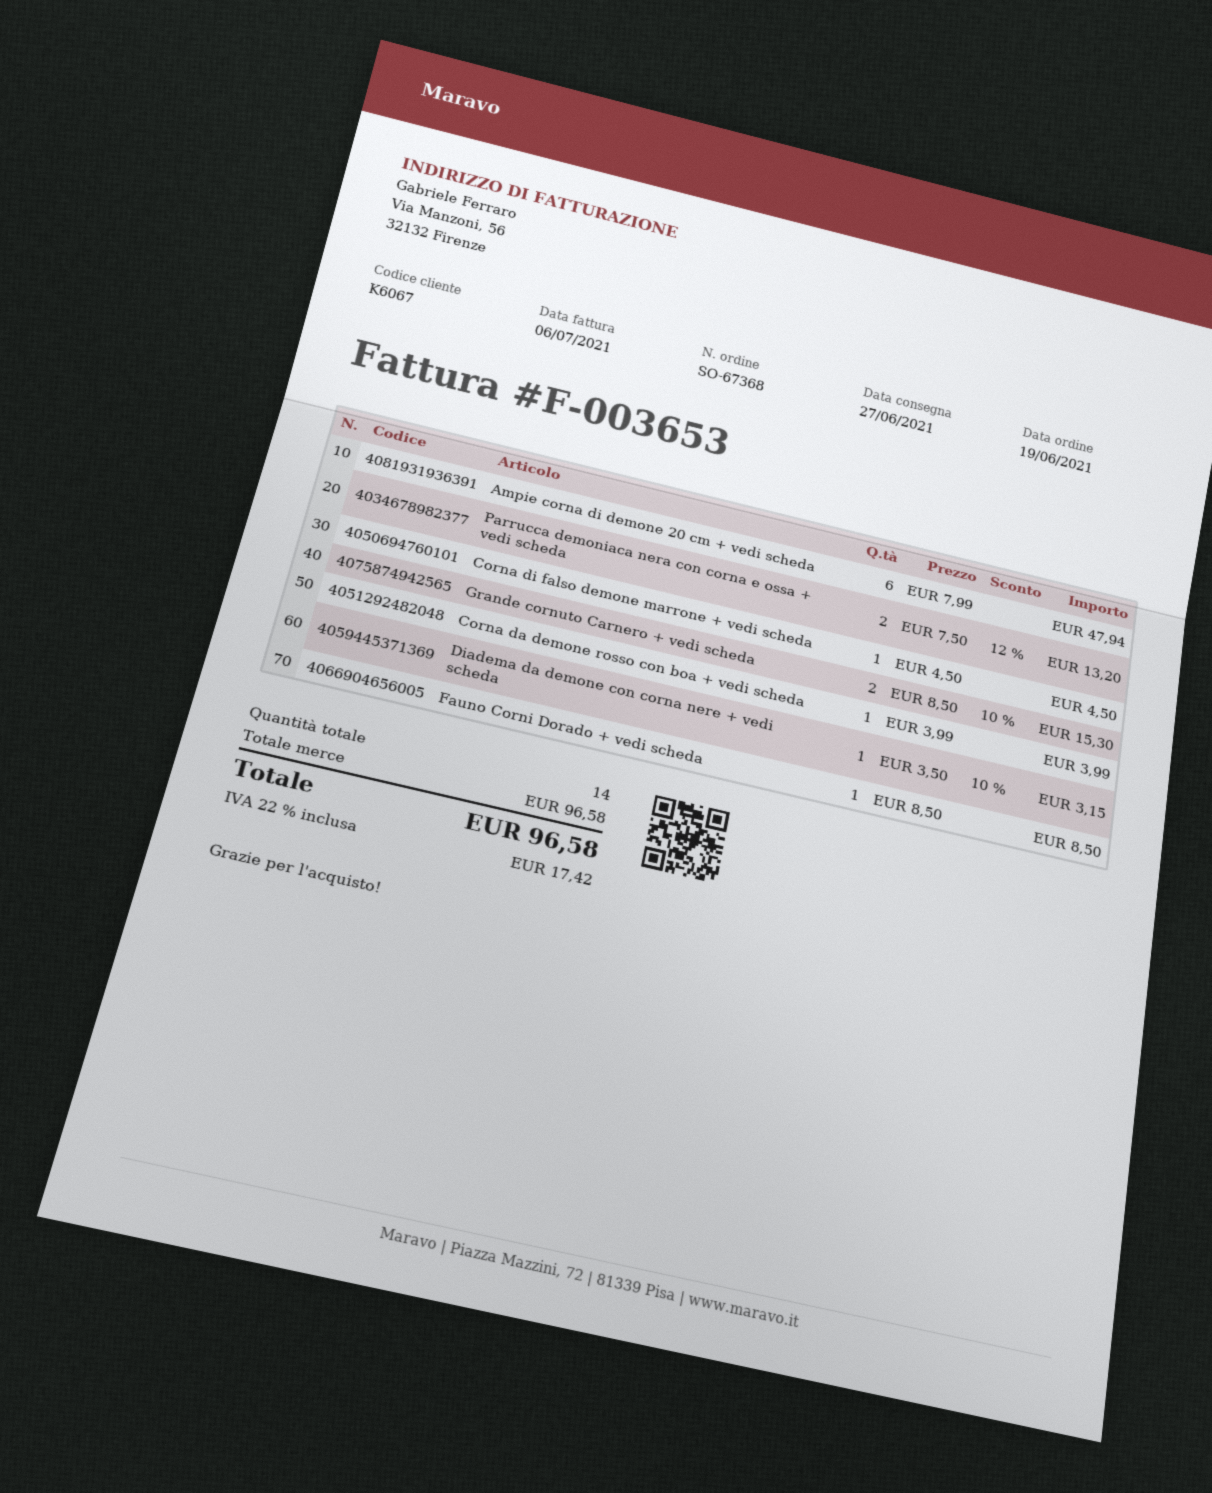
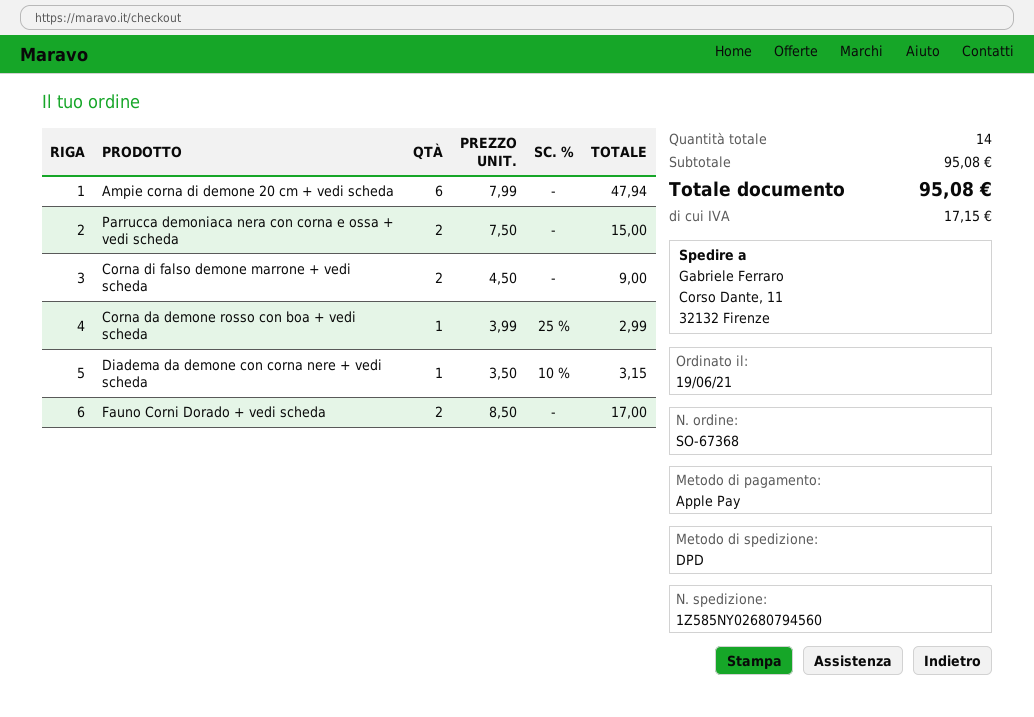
Parrucca demoniaca nera con corna e ossa + vedi scheda: 2 x 7.50 - 12% = 13.20 -> 2 x 7.50 = 15.00
Corna di falso demone marrone + vedi scheda: 1 x 4.50 = 4.50 -> 2 x 4.50 = 9.00
Grande cornuto Carnero + vedi scheda: 2 x 8.50 - 10% = 15.30 -> none
Corna da demone rosso con boa + vedi scheda: 1 x 3.99 = 3.99 -> 1 x 3.99 - 25% = 2.99
Fauno Corni Dorado + vedi scheda: 1 x 8.50 = 8.50 -> 2 x 8.50 = 17.00
subtotal: 96.58 -> 95.08
tax: 17.42 -> 17.15
total: 96.58 -> 95.08

